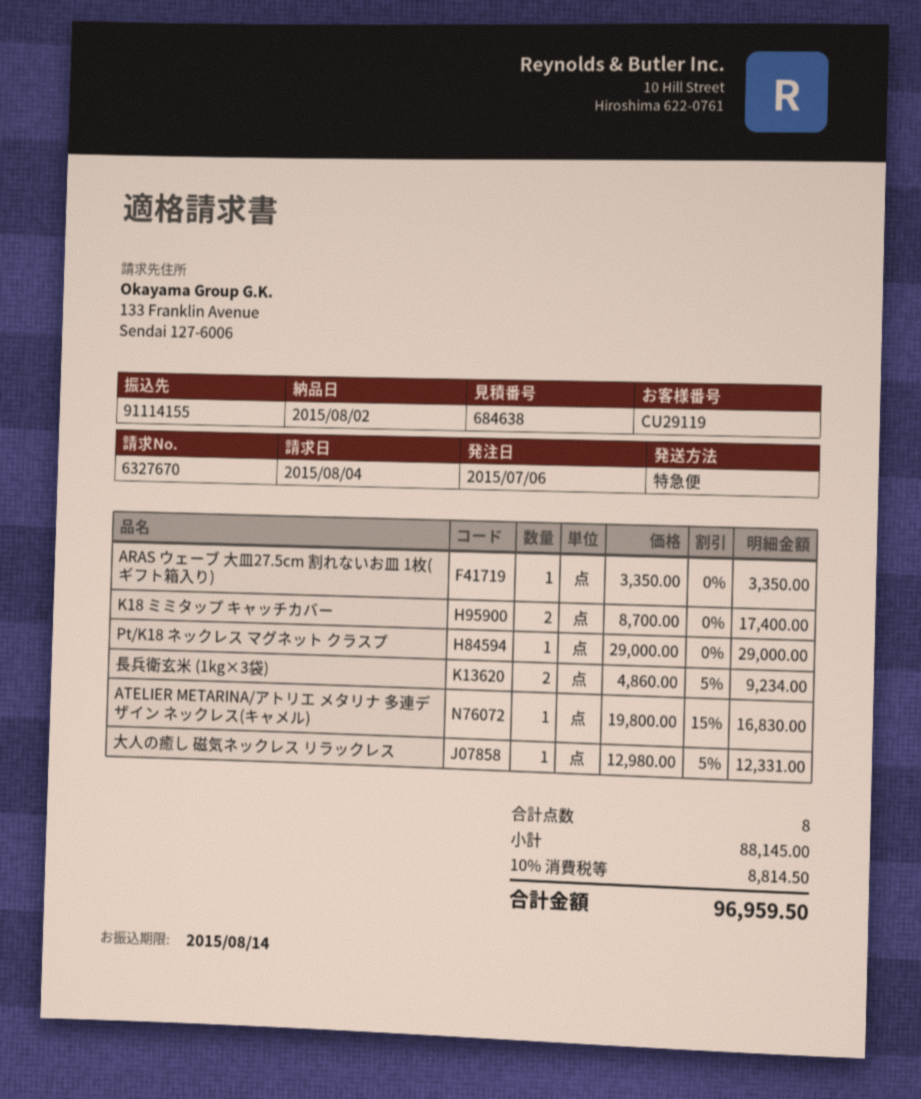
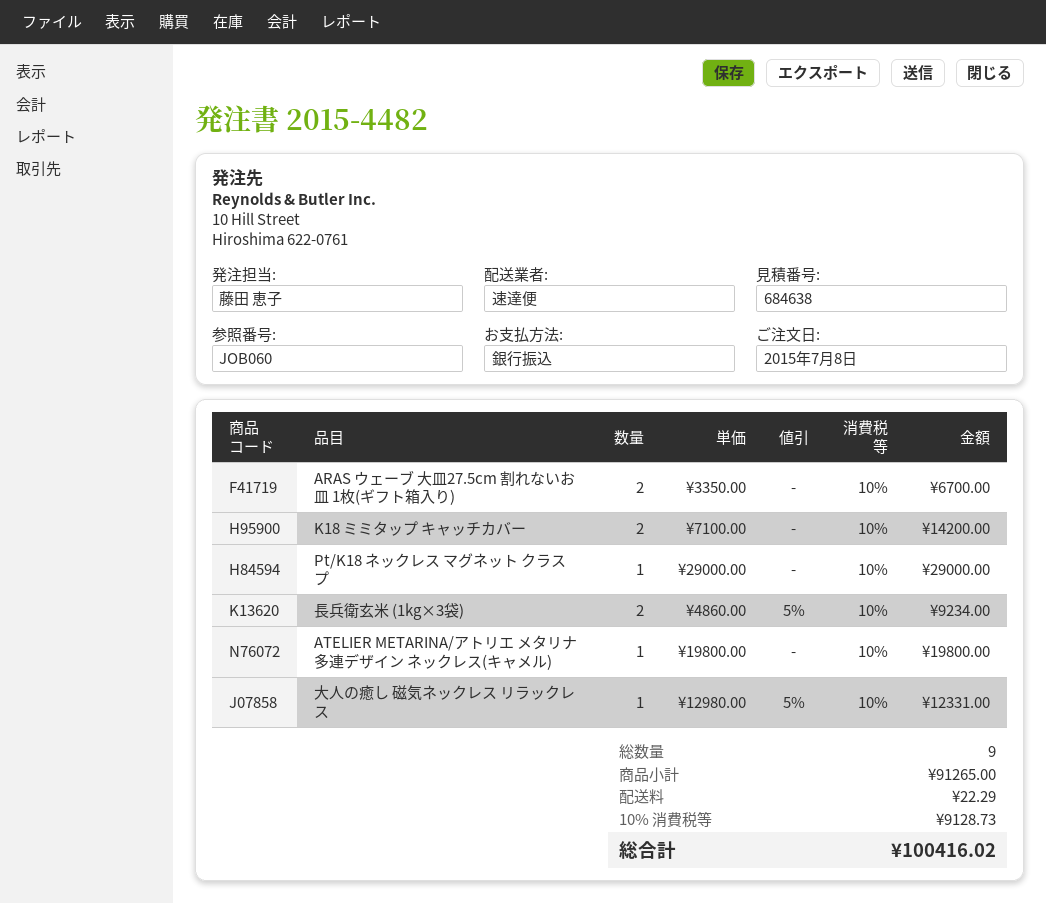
order date: 2015-07-06 -> 2015-07-08
ARAS ウェーブ 大皿27.5cm 割れないお皿 1枚(ギフト箱入り): 1 x 3350.00 = 3350.00 -> 2 x 3350.00 = 6700.00
K18 ミミタップ キャッチカバー: 2 x 8700.00 = 17400.00 -> 2 x 7100.00 = 14200.00
ATELIER METARINA/アトリエ メタリナ 多連デザイン ネックレス(キャメル): 1 x 19800.00 - 15% = 16830.00 -> 1 x 19800.00 = 19800.00
total quantity: 8 -> 9
subtotal: 88145.00 -> 91265.00
shipping: none -> 22.29
tax: 10% = 8814.50 -> 10% = 9128.73
total: 96959.50 -> 100416.02

